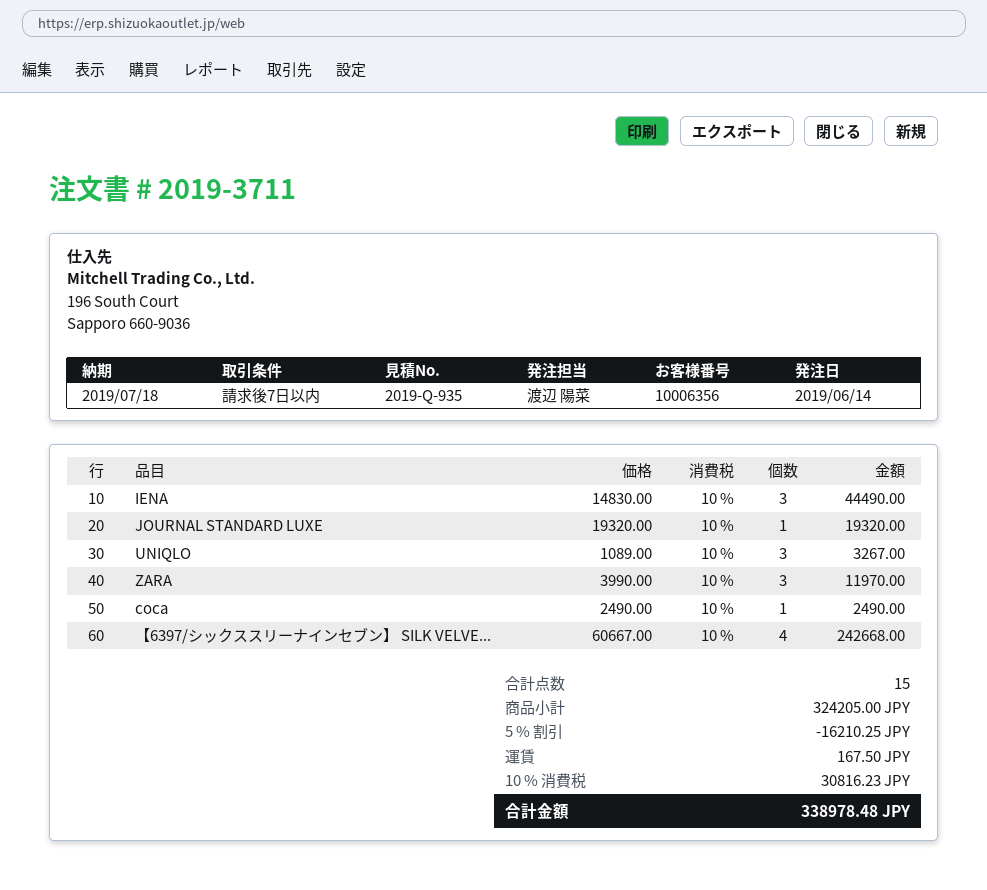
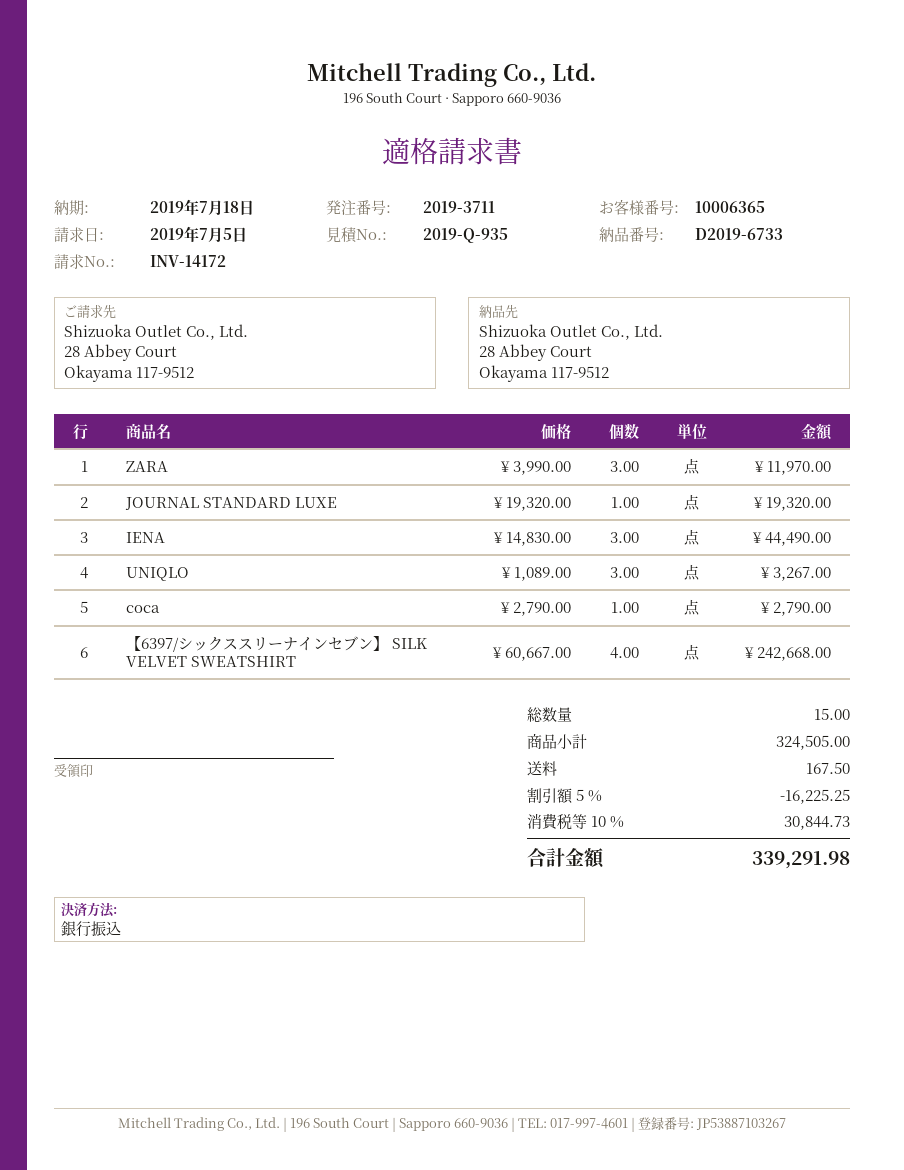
customer number: 10006356 -> 10006365
coca: 1 x 2490.00 = 2490.00 -> 1 x 2790.00 = 2790.00
subtotal: 324205.00 -> 324505.00
discount: 5% = 16210.25 -> 5% = 16225.25
tax: 10% = 30816.23 -> 10% = 30844.73
total: 338978.48 -> 339291.98

